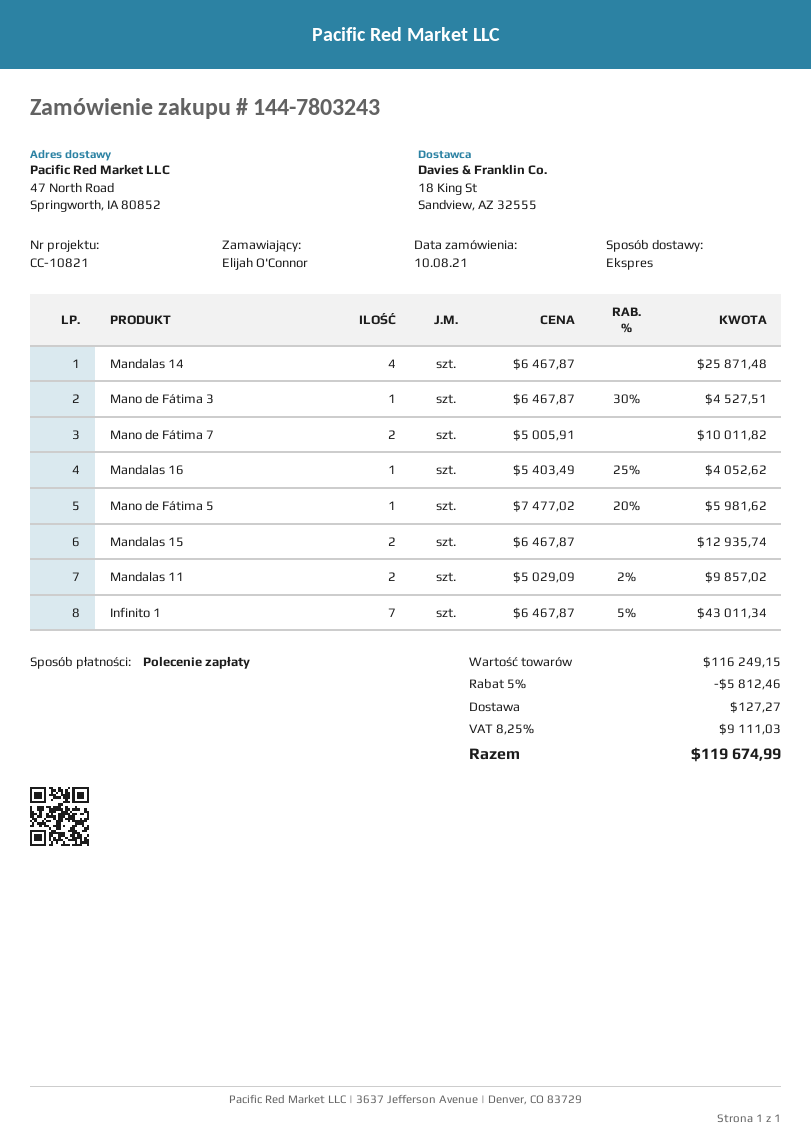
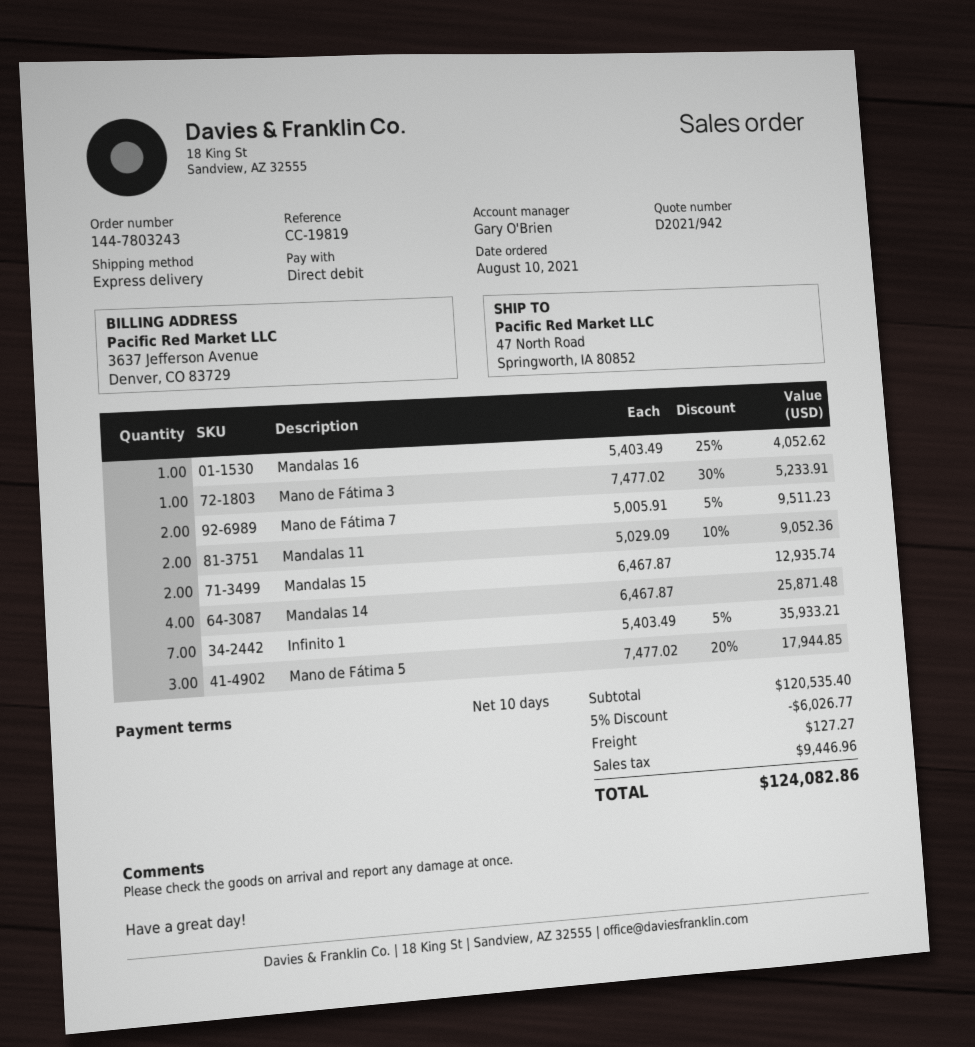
reference: CC-10821 -> CC-19819
Mano de Fátima 3: 1 x 6467.87 - 30% = 4527.51 -> 1 x 7477.02 - 30% = 5233.91
Mano de Fátima 7: 2 x 5005.91 = 10011.82 -> 2 x 5005.91 - 5% = 9511.23
Mano de Fátima 5: 1 x 7477.02 - 20% = 5981.62 -> 3 x 7477.02 - 20% = 17944.85
Mandalas 11: 2 x 5029.09 - 2% = 9857.02 -> 2 x 5029.09 - 10% = 9052.36
Infinito 1: 7 x 6467.87 - 5% = 43011.34 -> 7 x 5403.49 - 5% = 35933.21
subtotal: 116249.15 -> 120535.40
discount: 5% = 5812.46 -> 5% = 6026.77
tax: 9111.03 -> 9446.96
total: 119674.99 -> 124082.86

